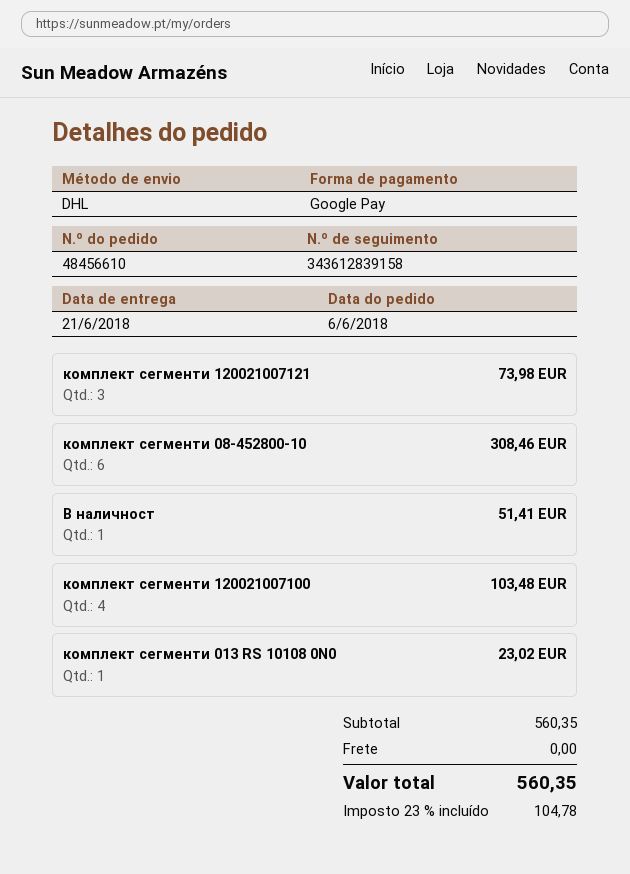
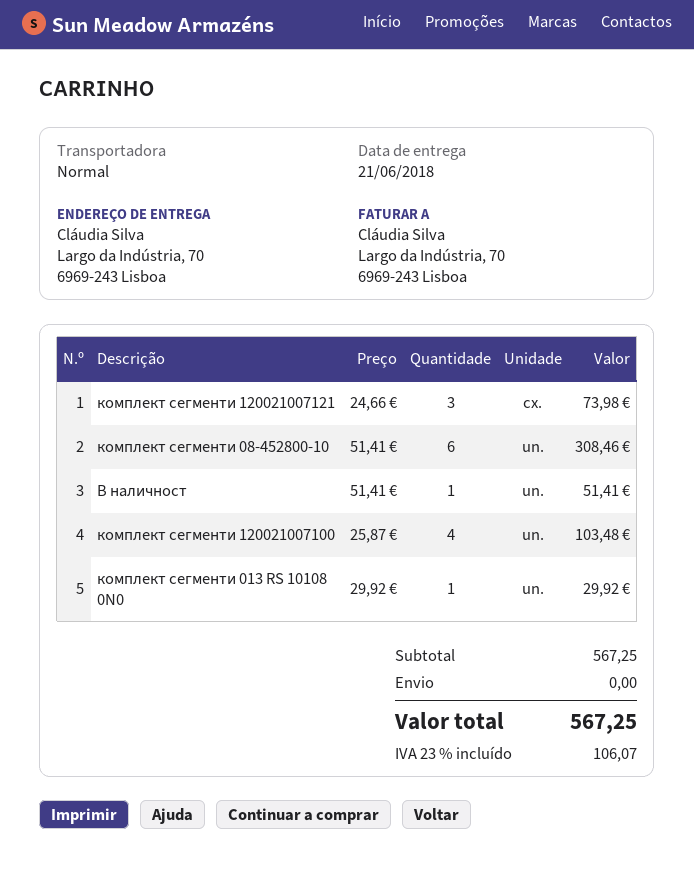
shipping method: DHL -> standard
комплект сегменти 013 RS 10108 0N0: 1 for 23.02 -> 1 for 29.92
subtotal: 560.35 -> 567.25
tax: 23% = 104.78 -> 23% = 106.07
total: 560.35 -> 567.25

